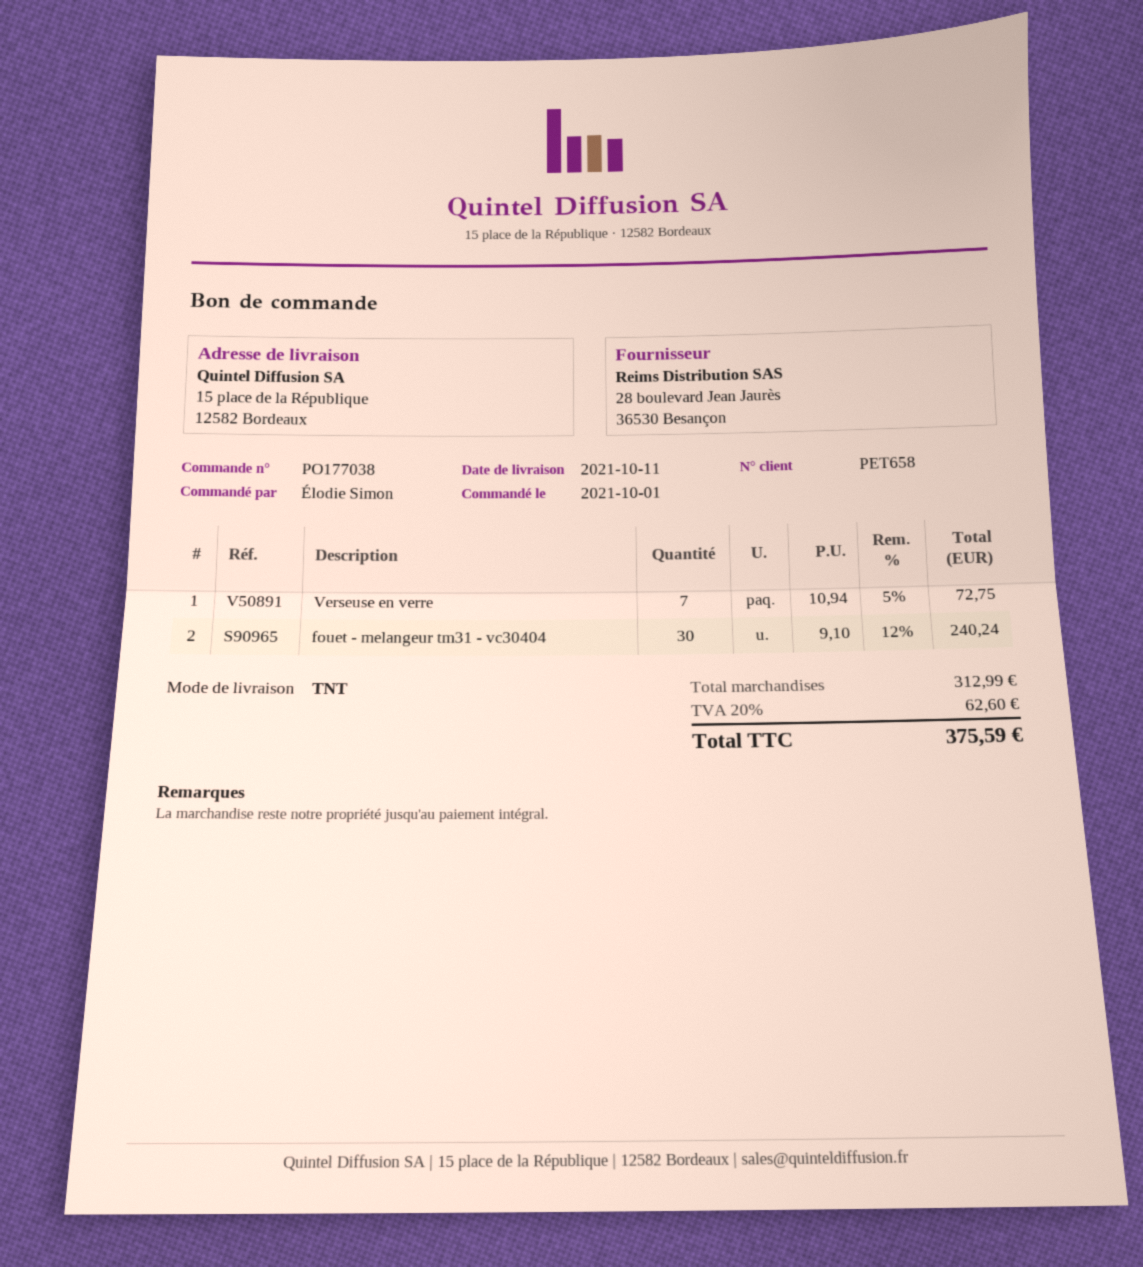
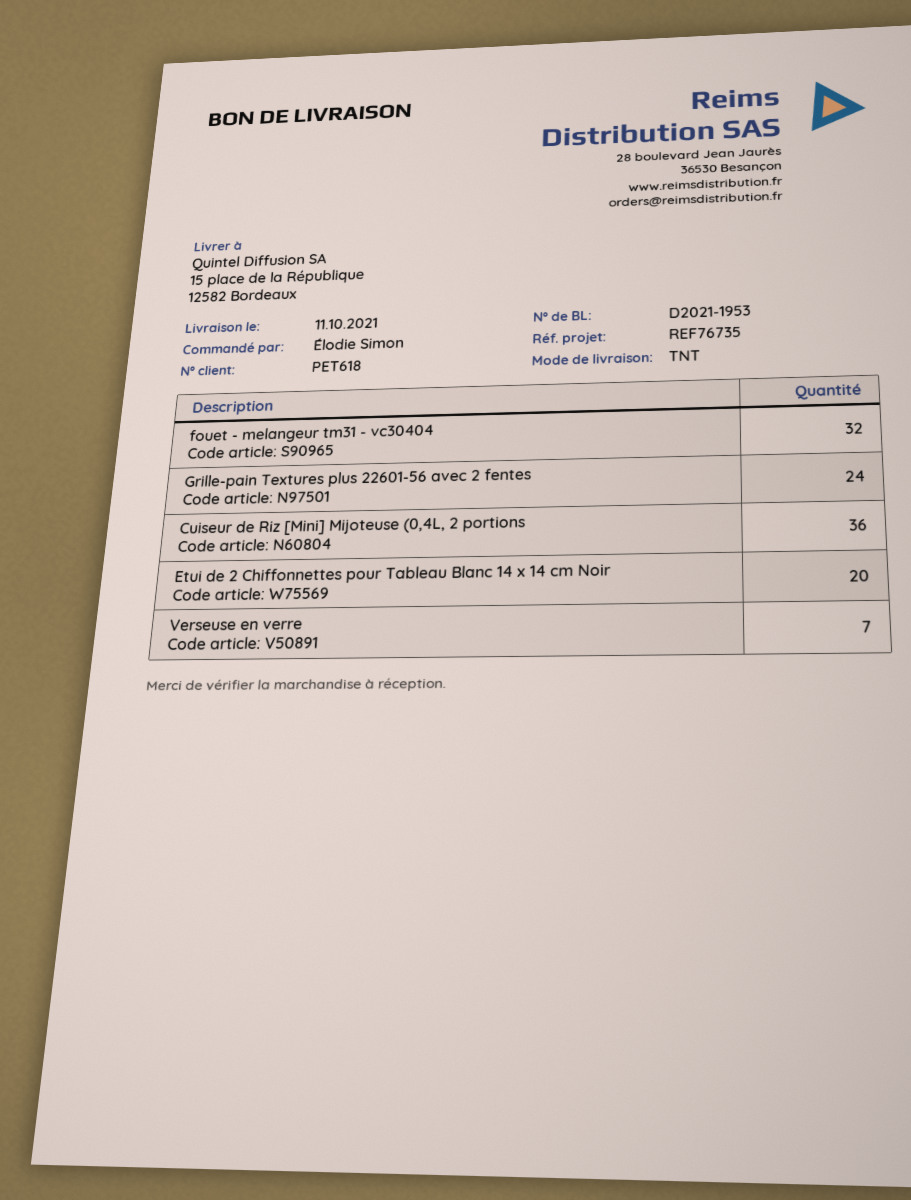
customer number: PET658 -> PET618
fouet - melangeur tm31 - vc30404: 30 -> 32
Grille-pain Textures plus 22601-56 avec 2 fentes: none -> 24
Cuiseur de Riz [Mini] Mijoteuse (0,4L, 2 portions: none -> 36
Etui de 2 Chiffonnettes pour Tableau Blanc 14 x 14 cm Noir: none -> 20

